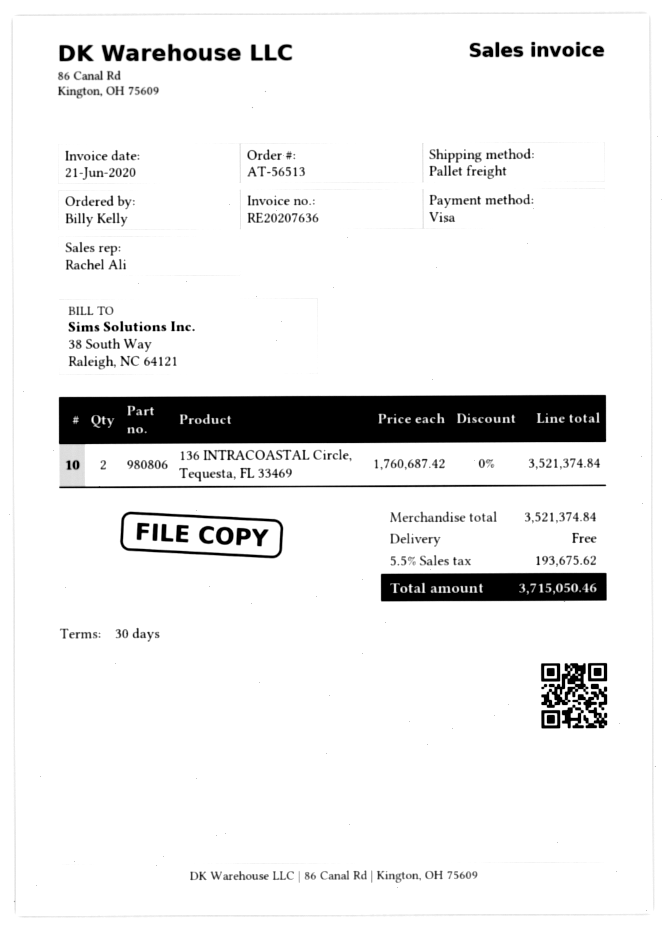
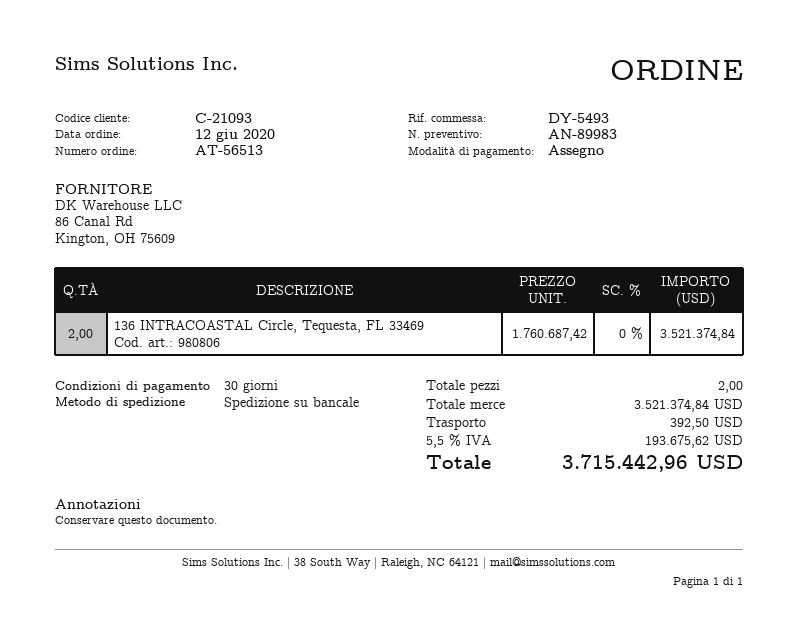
payment method: Visa -> cheque
shipping: 0.00 -> 392.50
total: 3715050.46 -> 3715442.96

